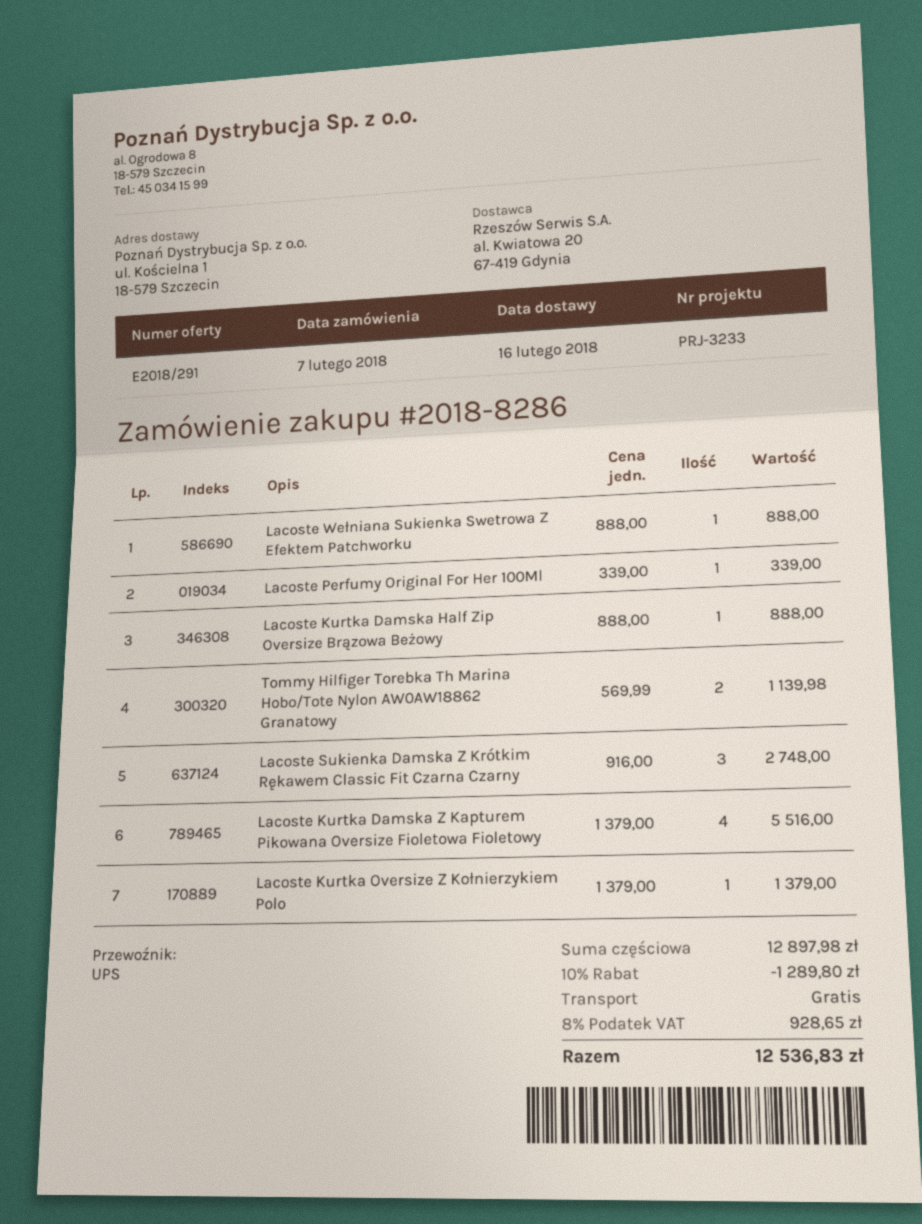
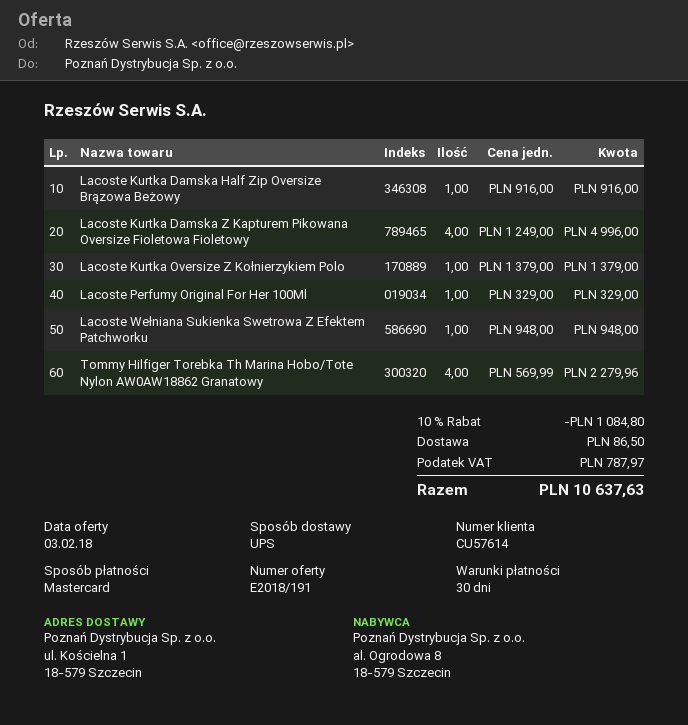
quote number: E2018/291 -> E2018/191
Lacoste Wełniana Sukienka Swetrowa Z Efektem Patchworku: 1 x 888.00 = 888.00 -> 1 x 948.00 = 948.00
Lacoste Perfumy Original For Her 100Ml: 1 x 339.00 = 339.00 -> 1 x 329.00 = 329.00
Lacoste Kurtka Damska Half Zip Oversize Brązowa Beżowy: 1 x 888.00 = 888.00 -> 1 x 916.00 = 916.00
Tommy Hilfiger Torebka Th Marina Hobo/Tote Nylon AW0AW18862 Granatowy: 2 x 569.99 = 1139.98 -> 4 x 569.99 = 2279.96
Lacoste Sukienka Damska Z Krótkim Rękawem Classic Fit Czarna Czarny: 3 x 916.00 = 2748.00 -> none
Lacoste Kurtka Damska Z Kapturem Pikowana Oversize Fioletowa Fioletowy: 4 x 1379.00 = 5516.00 -> 4 x 1249.00 = 4996.00
discount: 10% = 1289.80 -> 10% = 1084.80
shipping: 0.00 -> 86.50
tax: 928.65 -> 787.97
total: 12536.83 -> 10637.63

